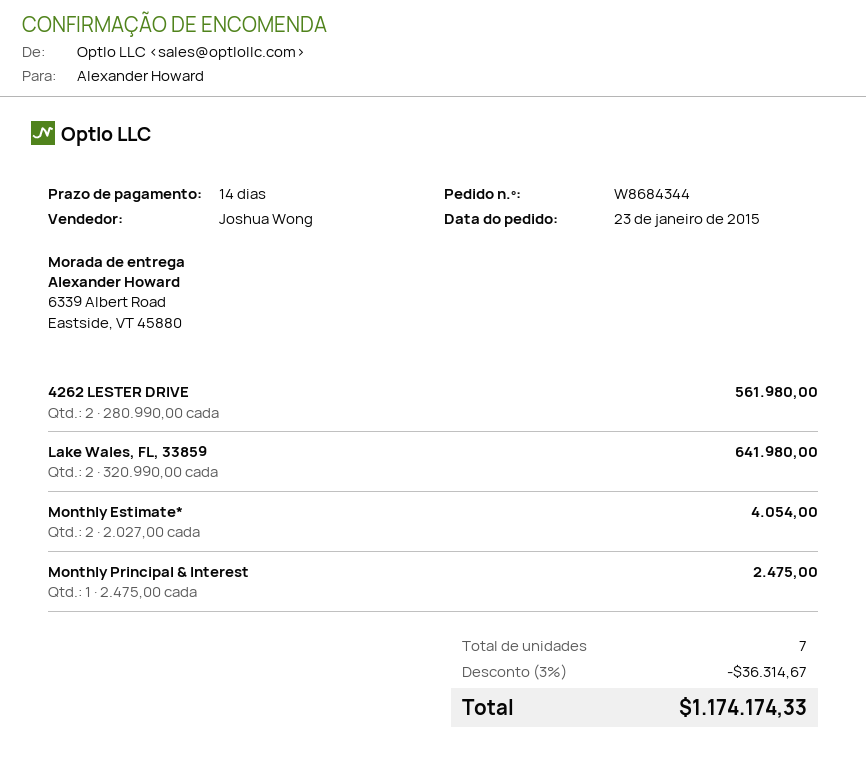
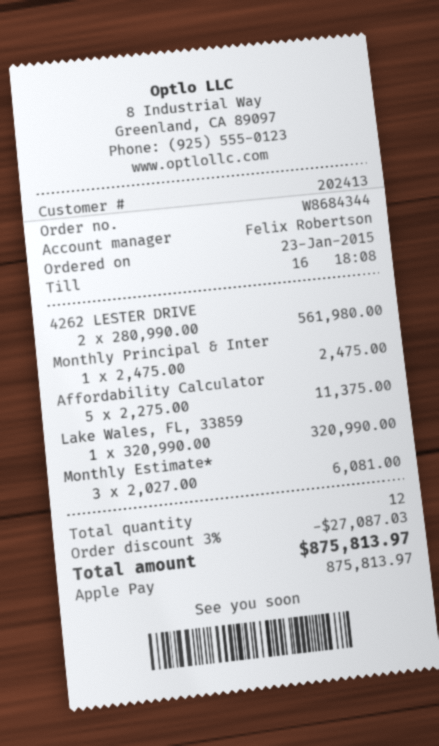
sales rep: Joshua Wong -> Felix Robertson
Lake Wales, FL, 33859: 2 x 320990.00 = 641980.00 -> 1 x 320990.00 = 320990.00
Monthly Estimate*: 2 x 2027.00 = 4054.00 -> 3 x 2027.00 = 6081.00
Affordability Calculator: none -> 5 x 2275.00 = 11375.00
total quantity: 7 -> 12
discount: 3% = 36314.67 -> 3% = 27087.03
total: 1174174.33 -> 875813.97

